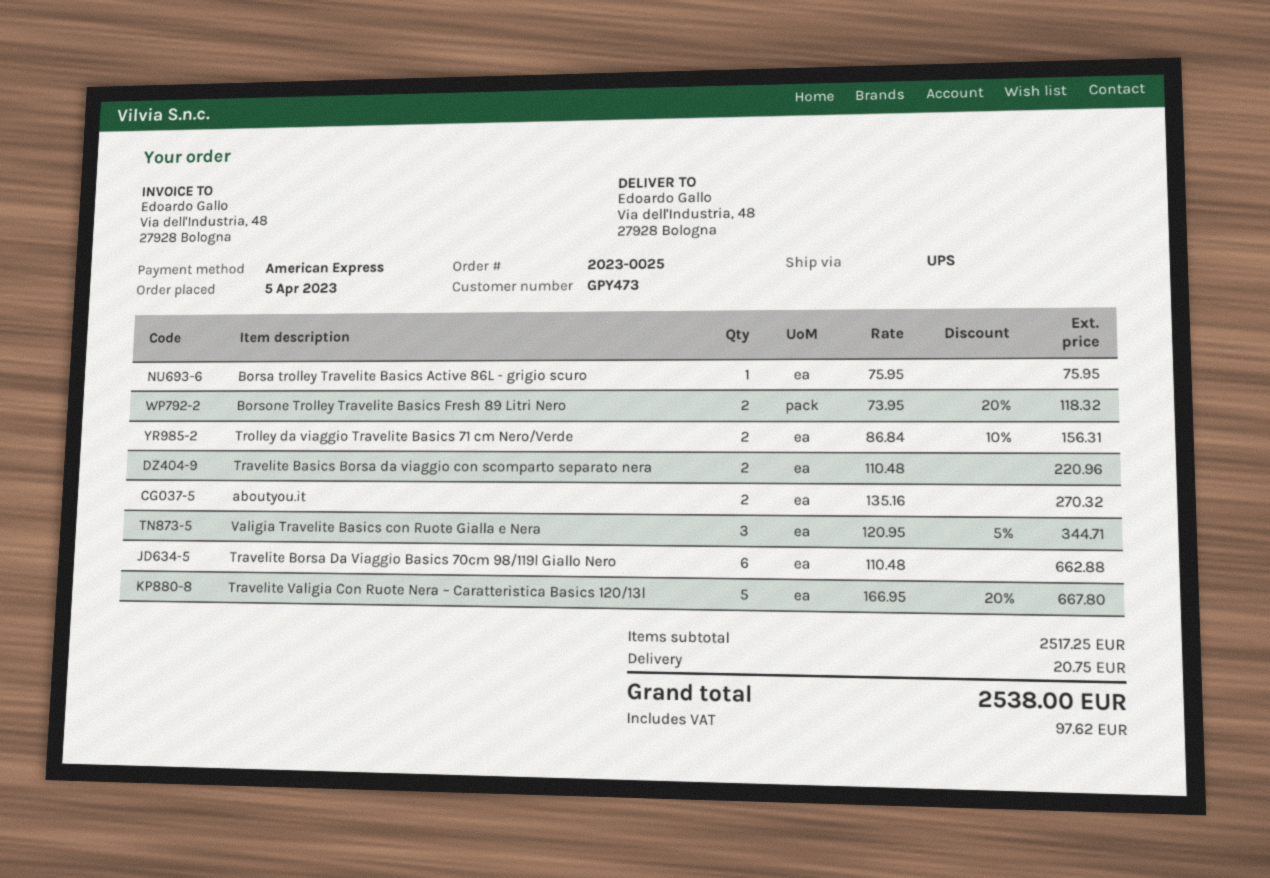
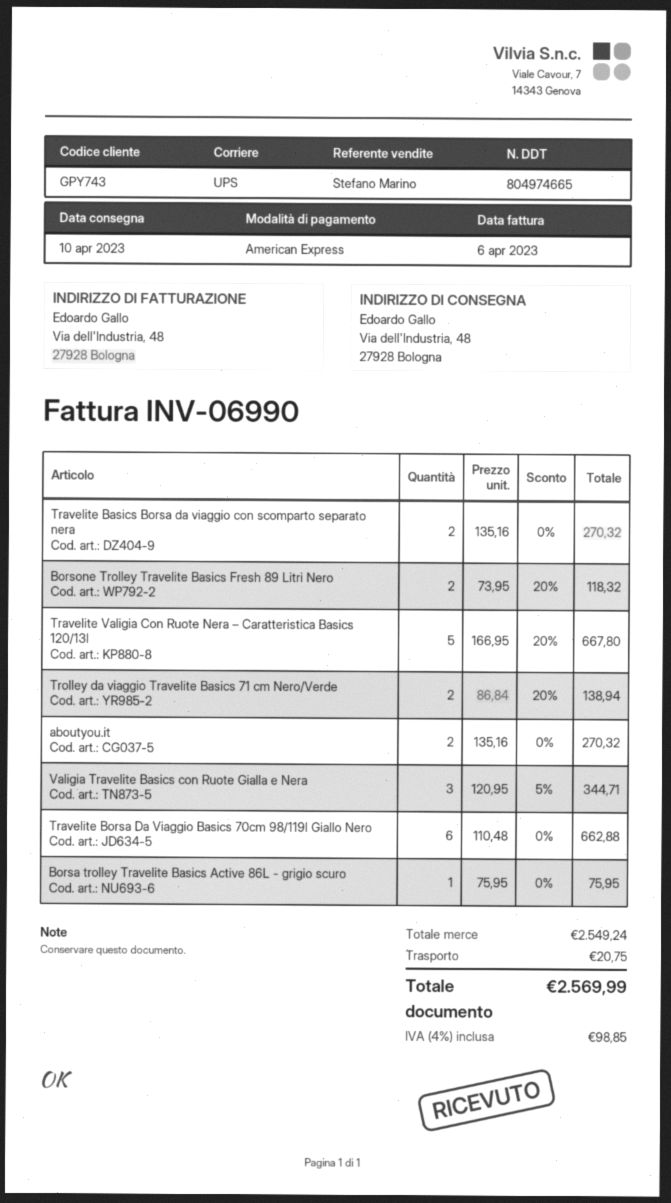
customer number: GPY473 -> GPY743
Trolley da viaggio Travelite Basics 71 cm Nero/Verde: 2 x 86.84 - 10% = 156.31 -> 2 x 86.84 - 20% = 138.94
Travelite Basics Borsa da viaggio con scomparto separato nera: 2 x 110.48 = 220.96 -> 2 x 135.16 = 270.32
subtotal: 2517.25 -> 2549.24
tax: 97.62 -> 98.85
total: 2538.00 -> 2569.99

